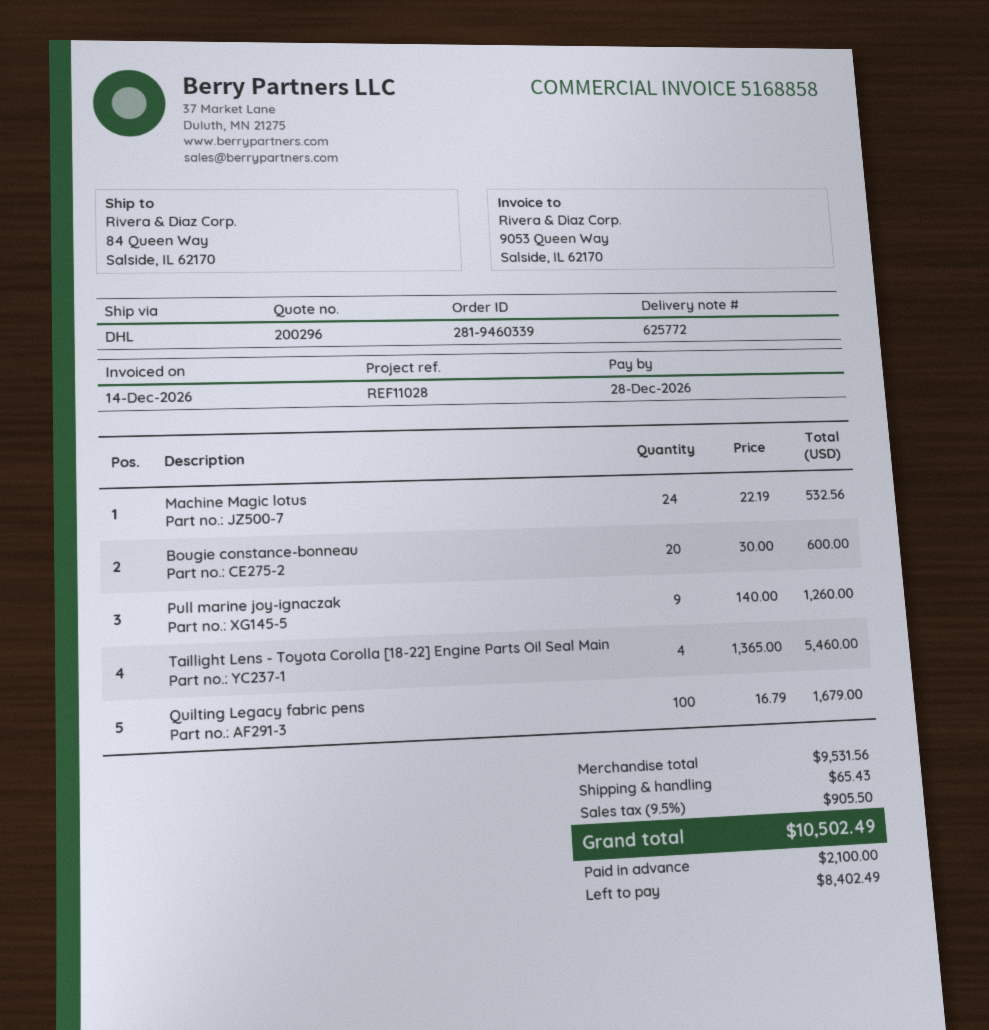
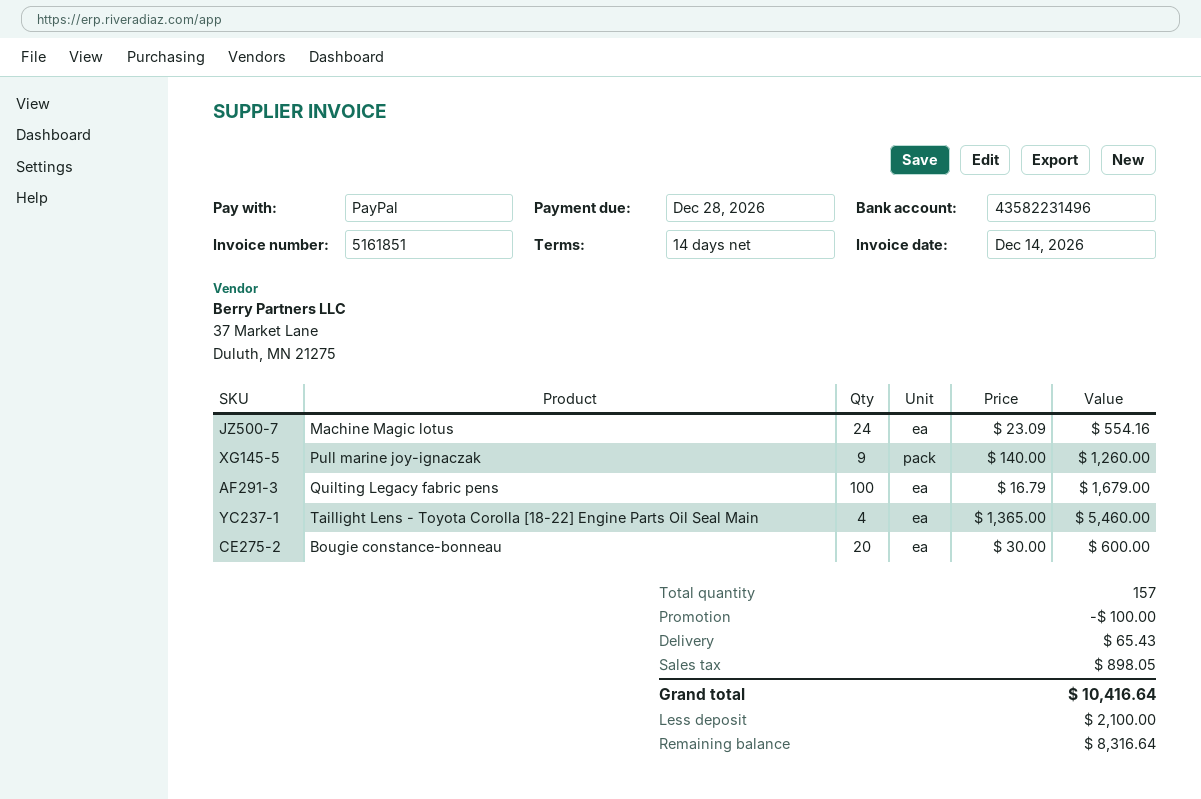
invoice number: 5168858 -> 5161851
Machine Magic lotus: 24 x 22.19 = 532.56 -> 24 x 23.09 = 554.16
discount: none -> 100.00
tax: 905.50 -> 898.05
total: 10502.49 -> 10416.64
balance: 8402.49 -> 8316.64

